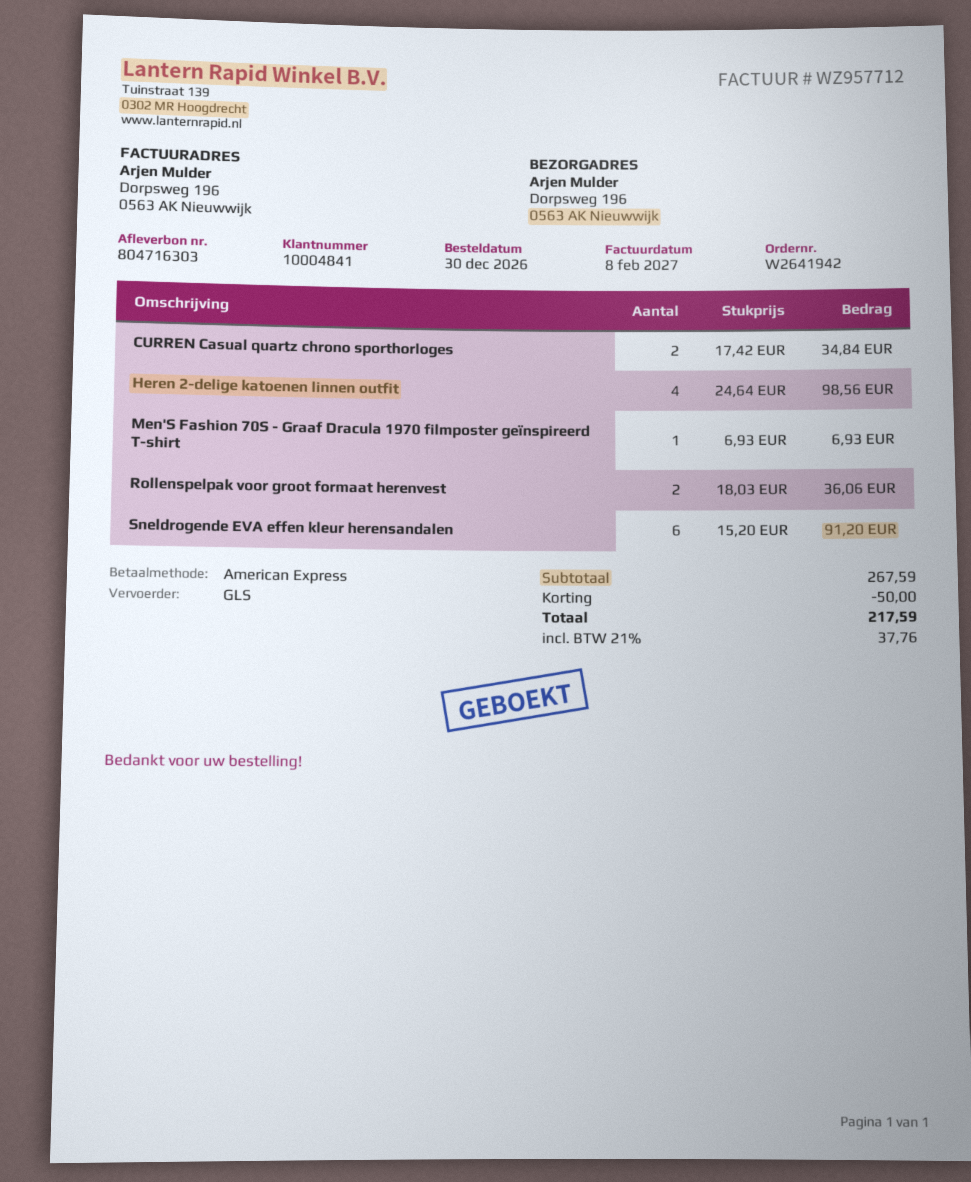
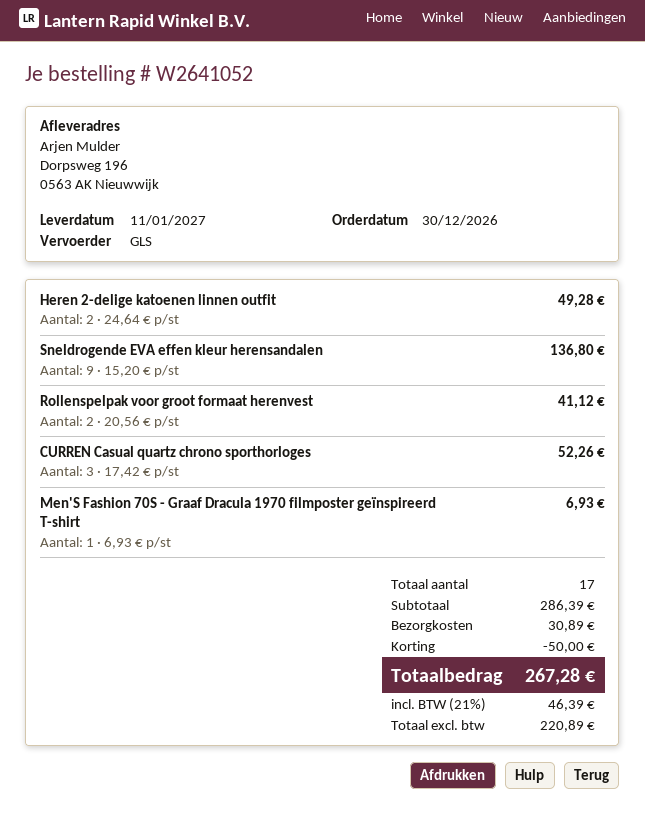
order number: W2641942 -> W2641052
CURREN Casual quartz chrono sporthorloges: 2 x 17.42 = 34.84 -> 3 x 17.42 = 52.26
Heren 2-delige katoenen linnen outfit: 4 x 24.64 = 98.56 -> 2 x 24.64 = 49.28
Rollenspelpak voor groot formaat herenvest: 2 x 18.03 = 36.06 -> 2 x 20.56 = 41.12
Sneldrogende EVA effen kleur herensandalen: 6 x 15.20 = 91.20 -> 9 x 15.20 = 136.80
subtotal: 267.59 -> 286.39
shipping: none -> 30.89
tax: 21% = 37.76 -> 21% = 46.39
total: 217.59 -> 267.28

